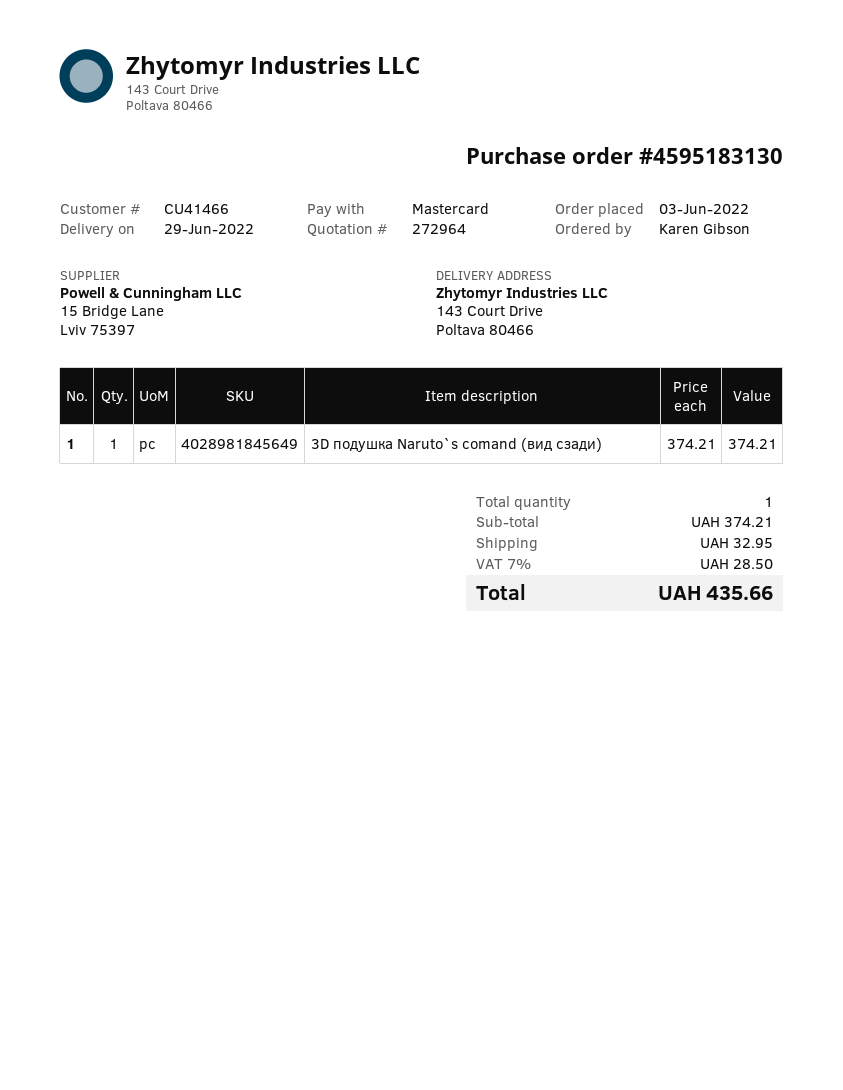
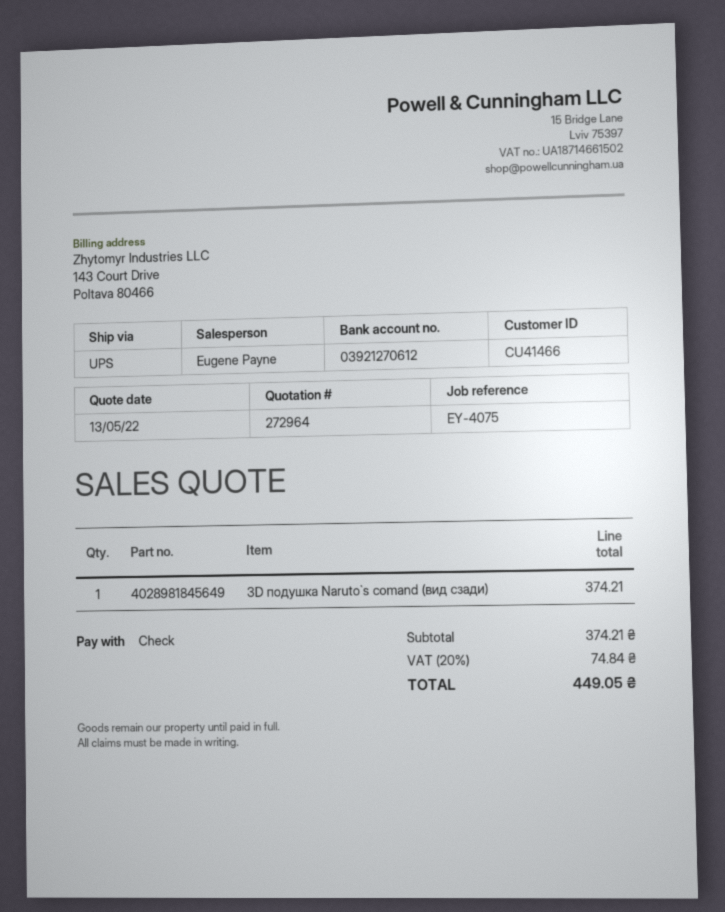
payment method: Mastercard -> cheque
shipping: 32.95 -> none
tax: 7% = 28.50 -> 20% = 74.84
total: 435.66 -> 449.05

